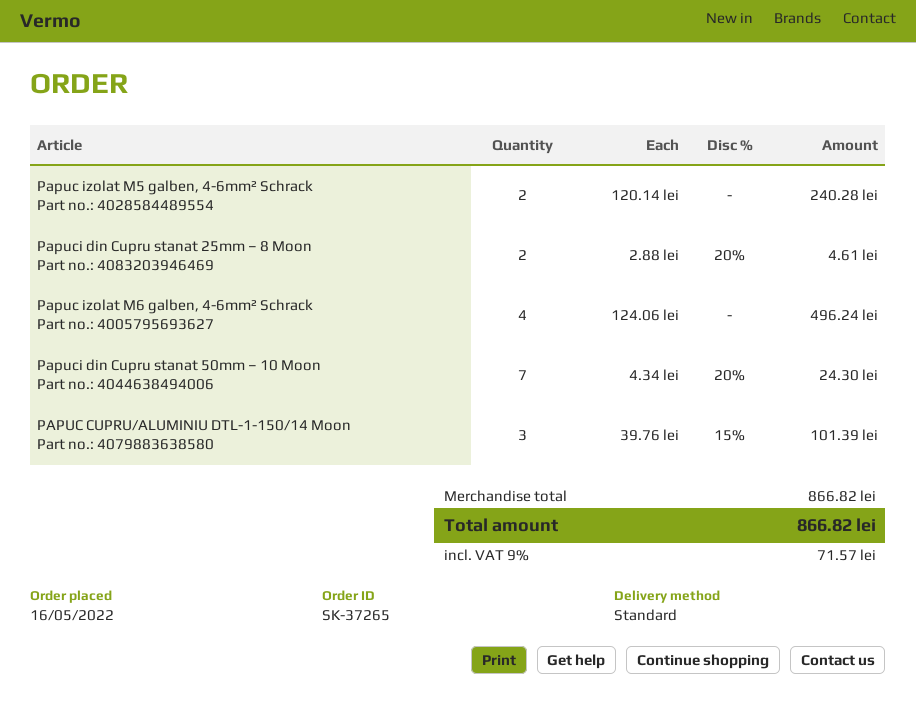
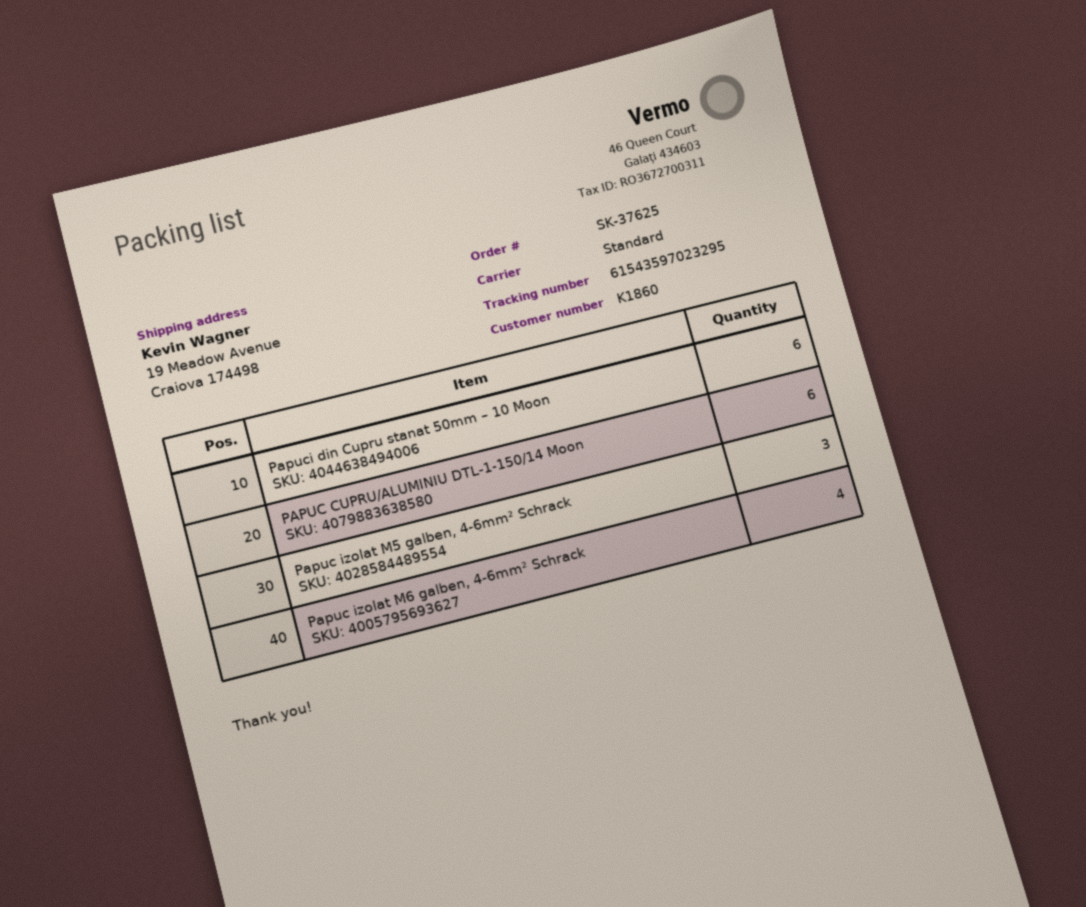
order number: SK-37265 -> SK-37625
Papuc izolat M5 galben, 4-6mm² Schrack: 2 -> 3
Papuci din Cupru stanat 25mm – 8 Moon: 2 -> none
Papuci din Cupru stanat 50mm – 10 Moon: 7 -> 6
PAPUC CUPRU/ALUMINIU DTL-1-150/14 Moon: 3 -> 6

